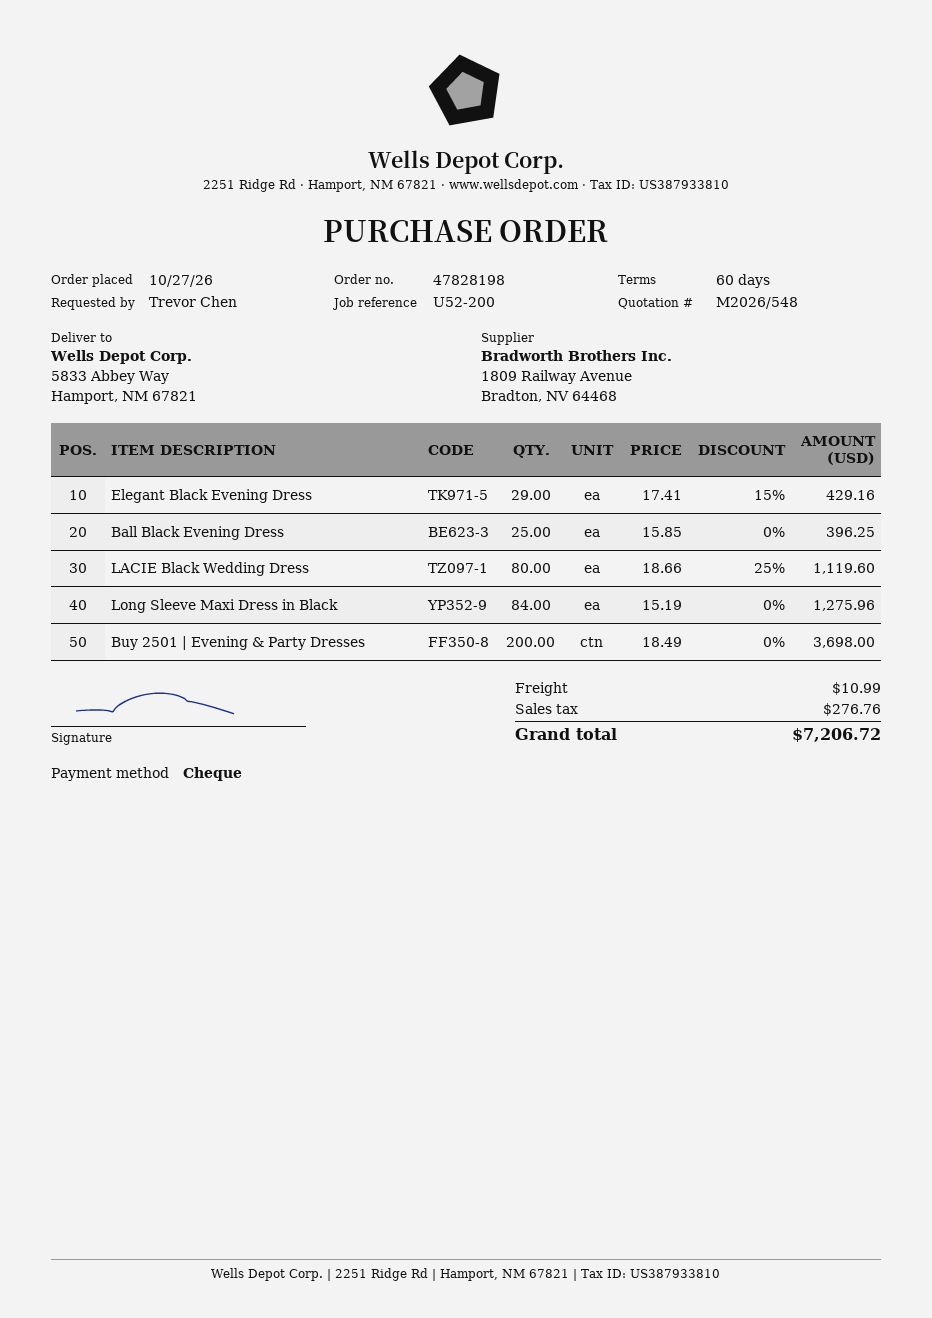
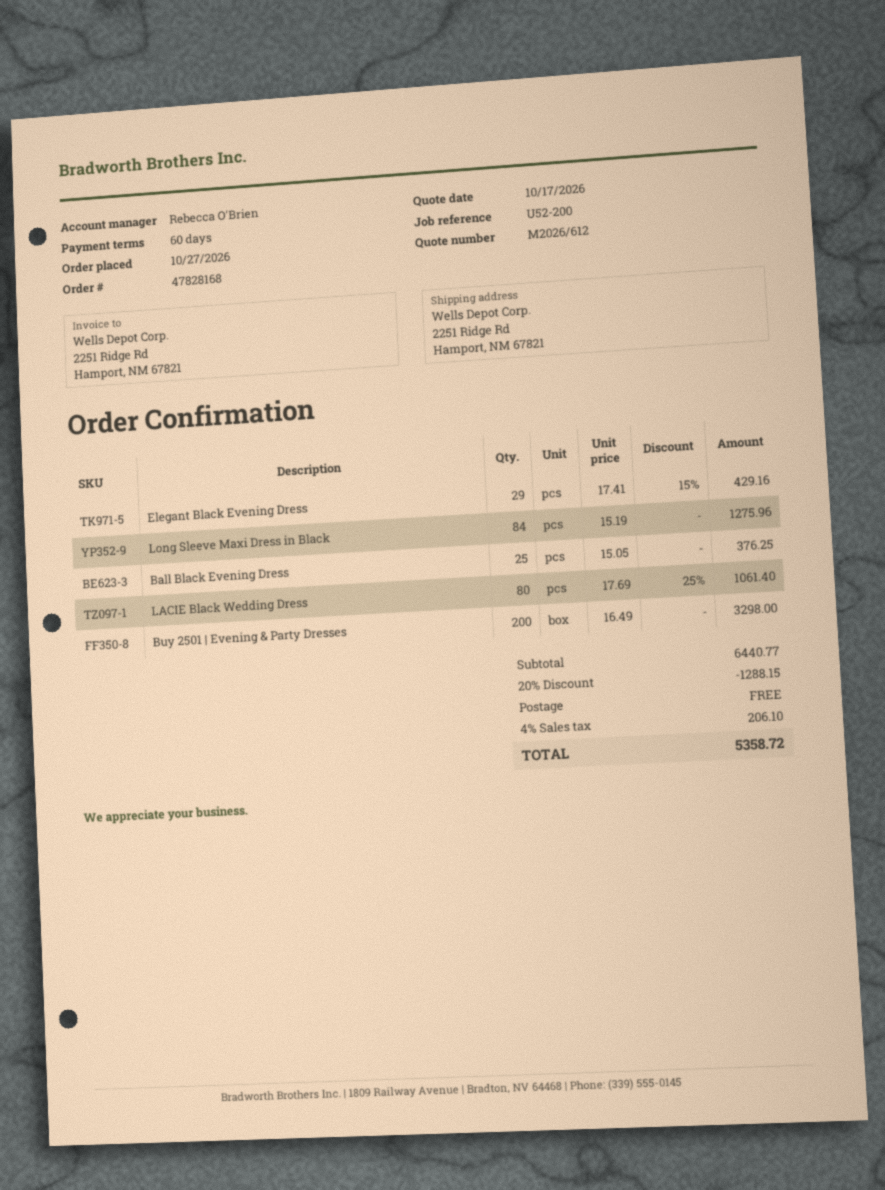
quote number: M2026/548 -> M2026/612
order number: 47828198 -> 47828168
ship to: 5833 Abbey Way, Hamport, NM 67821 -> 2251 Ridge Rd, Hamport, NM 67821
Ball Black Evening Dress: 25 x 15.85 = 396.25 -> 25 x 15.05 = 376.25
LACIE Black Wedding Dress: 80 x 18.66 - 25% = 1119.60 -> 80 x 17.69 - 25% = 1061.40
Buy 2501 | Evening & Party Dresses: 200 x 18.49 = 3698.00 -> 200 x 16.49 = 3298.00
discount: none -> 20% = 1288.15
shipping: 10.99 -> 0.00
tax: 276.76 -> 206.10
total: 7206.72 -> 5358.72

